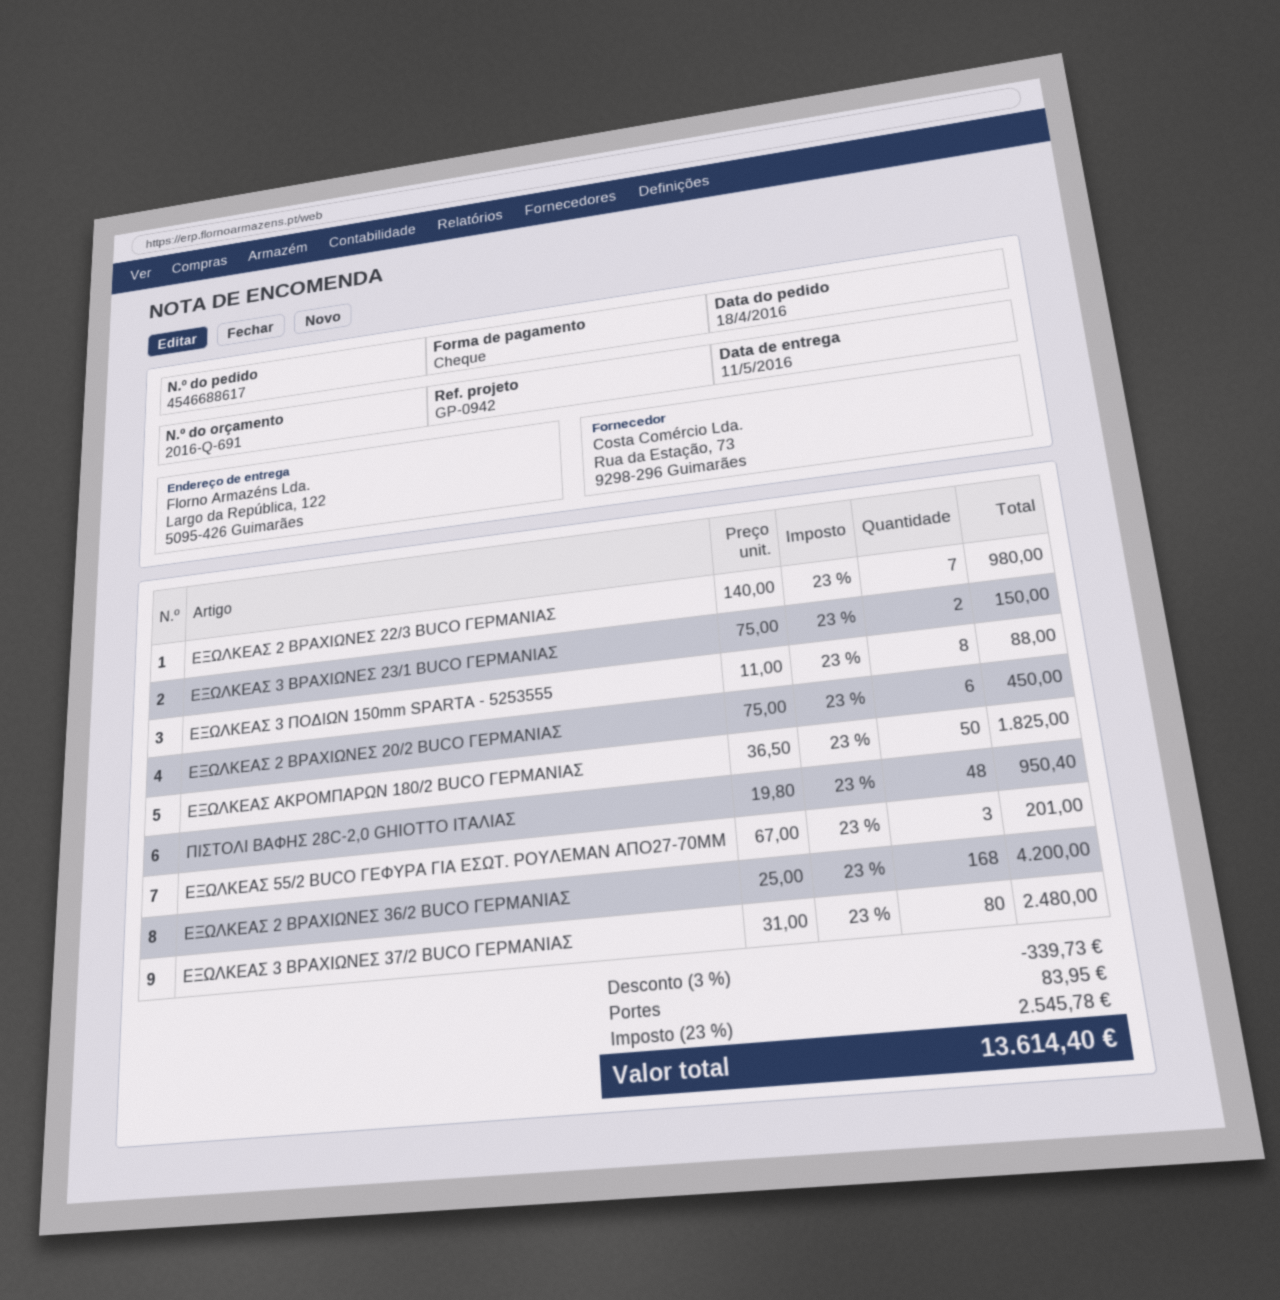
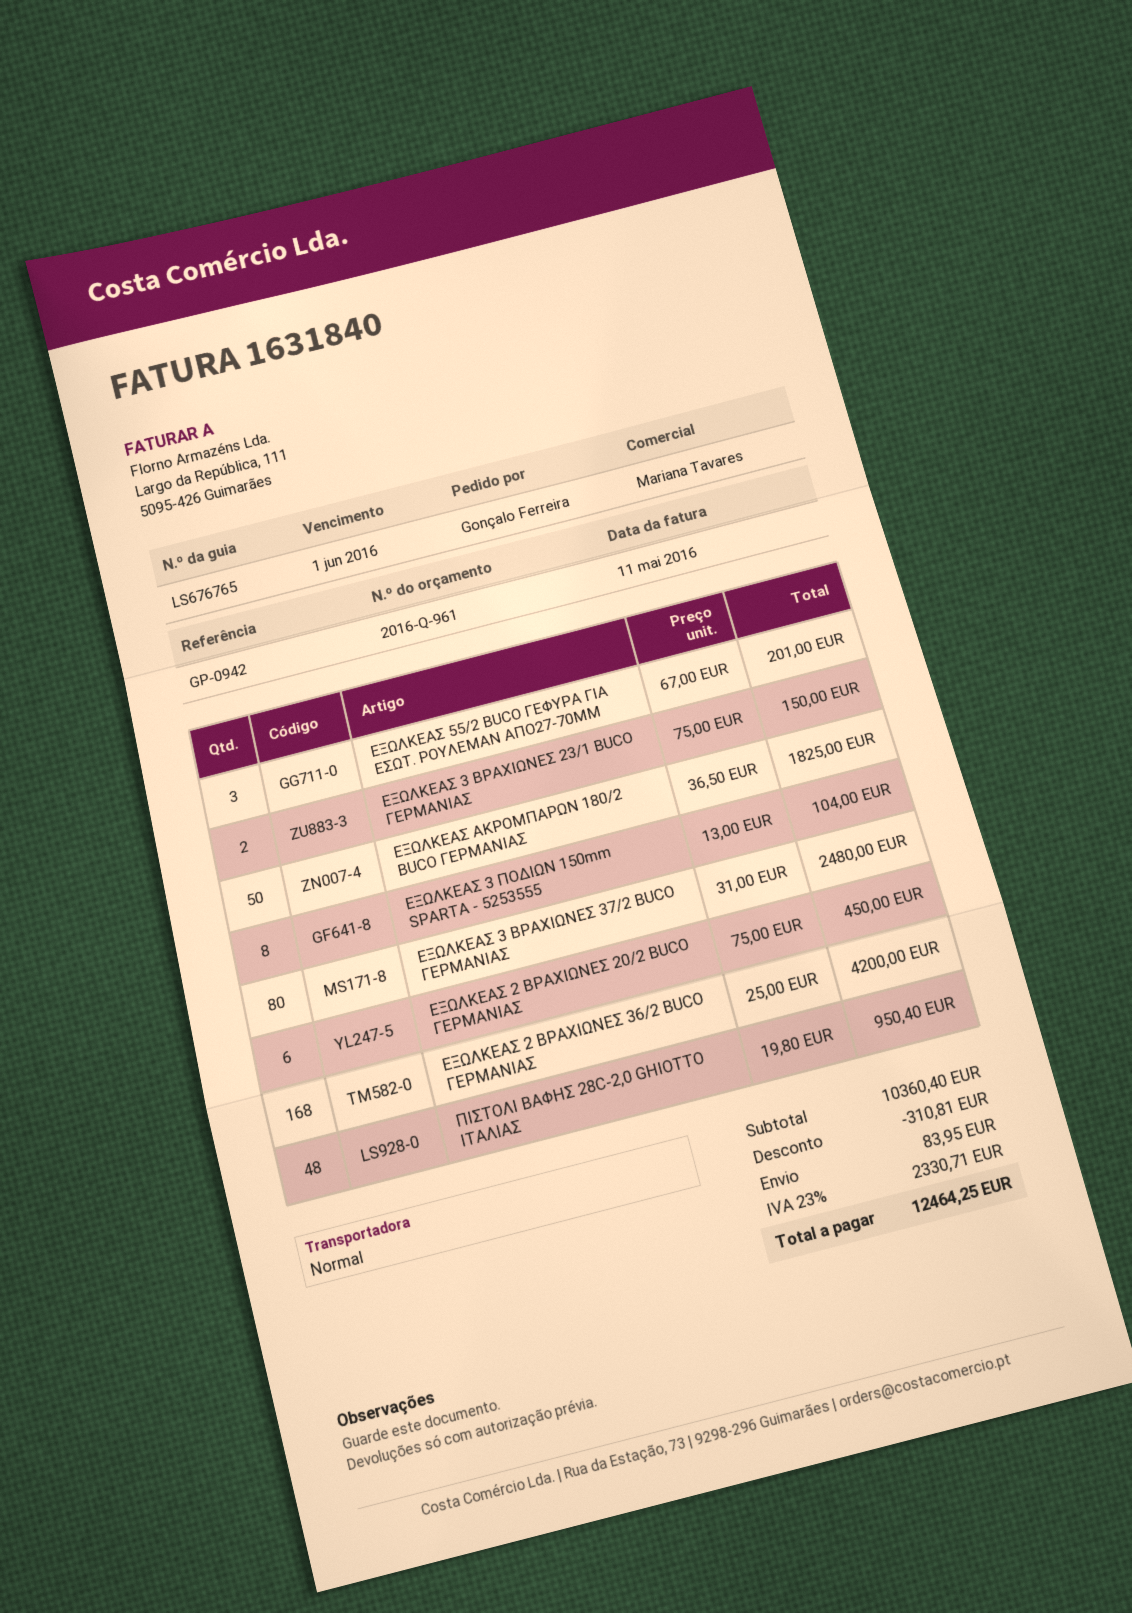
quote number: 2016-Q-691 -> 2016-Q-961
ΕΞΩΛΚΕΑΣ 2 ΒΡΑΧΙΩΝΕΣ 22/3 BUCO ΓΕΡΜΑΝΙΑΣ: 7 x 140.00 = 980.00 -> none
ΕΞΩΛΚΕΑΣ 3 ΠΟΔΙΩΝ 150mm SPARTA - 5253555: 8 x 11.00 = 88.00 -> 8 x 13.00 = 104.00
discount: 339.73 -> 310.81
tax: 23% = 2545.78 -> 23% = 2330.71
total: 13614.40 -> 12464.25

